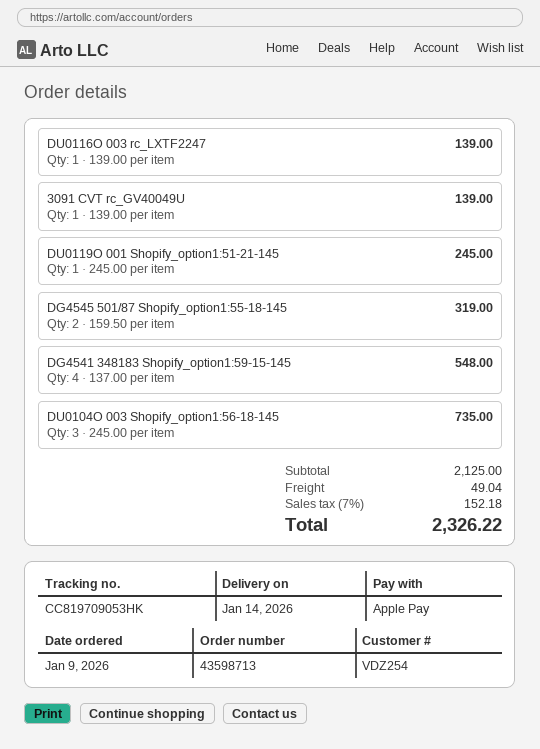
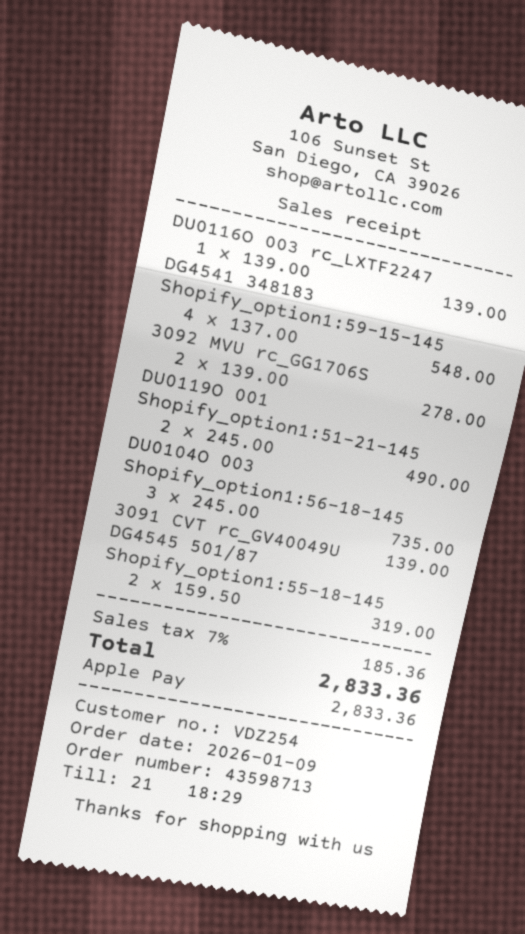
DU0119O 001 Shopify_option1:51-21-145: 1 x 245.00 = 245.00 -> 2 x 245.00 = 490.00
3092 MVU rc_GG1706S: none -> 2 x 139.00 = 278.00
shipping: 49.04 -> none
tax: 7% = 152.18 -> 7% = 185.36
total: 2326.22 -> 2833.36

